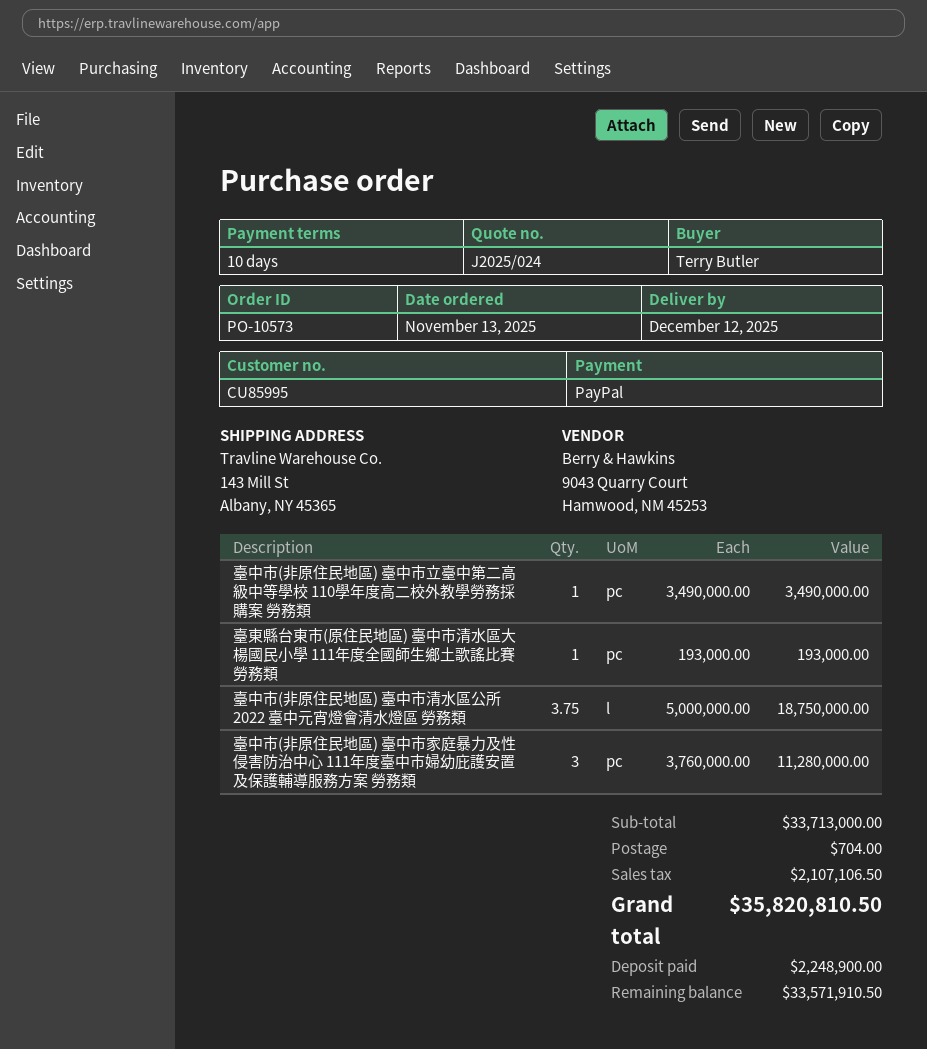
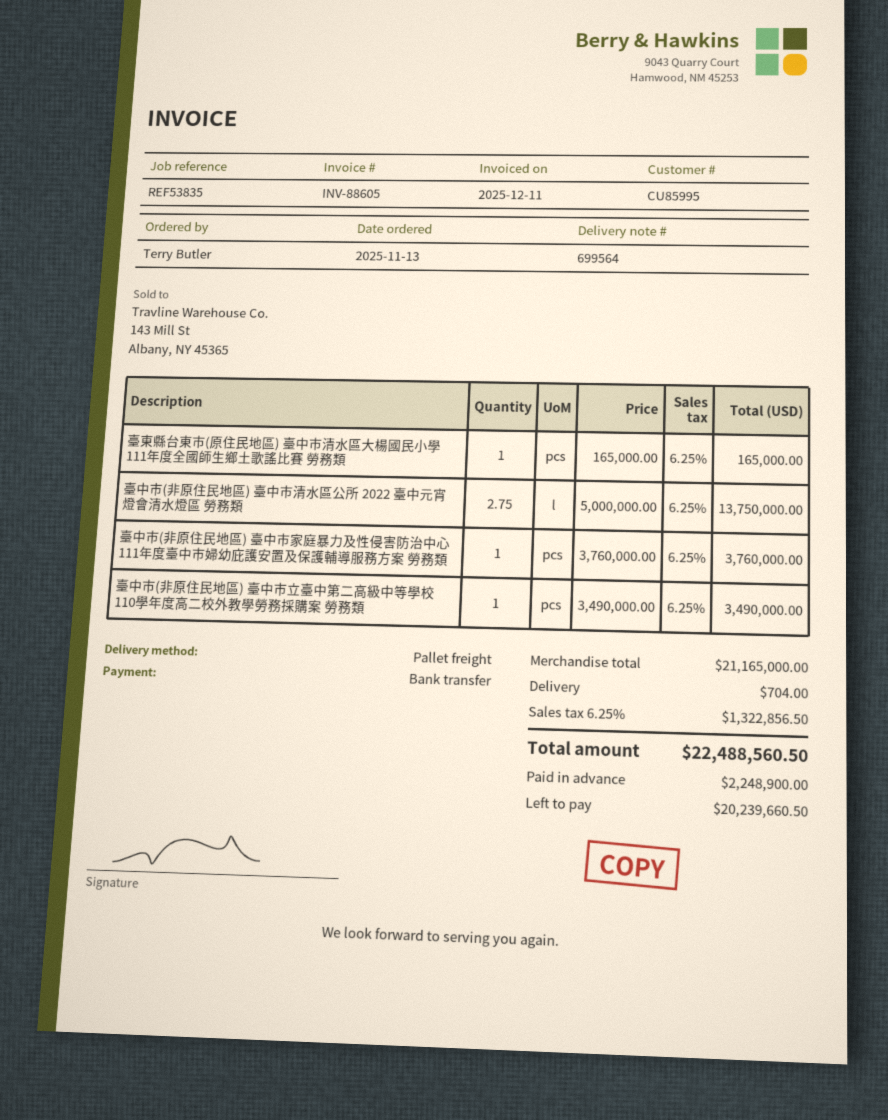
payment method: PayPal -> bank transfer
臺東縣台東市(原住民地區) 臺中市清水區大楊國民小學 111年度全國師生鄉土歌謠比賽 勞務類: 1 x 193000.00 = 193000.00 -> 1 x 165000.00 = 165000.00
臺中市(非原住民地區) 臺中市清水區公所 2022 臺中元宵燈會清水燈區 勞務類: 3.75 x 5000000.00 = 18750000.00 -> 2.75 x 5000000.00 = 13750000.00
臺中市(非原住民地區) 臺中市家庭暴力及性侵害防治中心 111年度臺中市婦幼庇護安置及保護輔導服務方案 勞務類: 3 x 3760000.00 = 11280000.00 -> 1 x 3760000.00 = 3760000.00
subtotal: 33713000.00 -> 21165000.00
tax: 2107106.50 -> 1322856.50
total: 35820810.50 -> 22488560.50
balance: 33571910.50 -> 20239660.50

